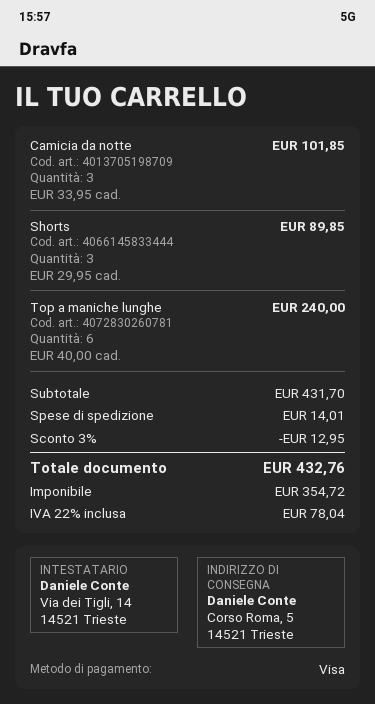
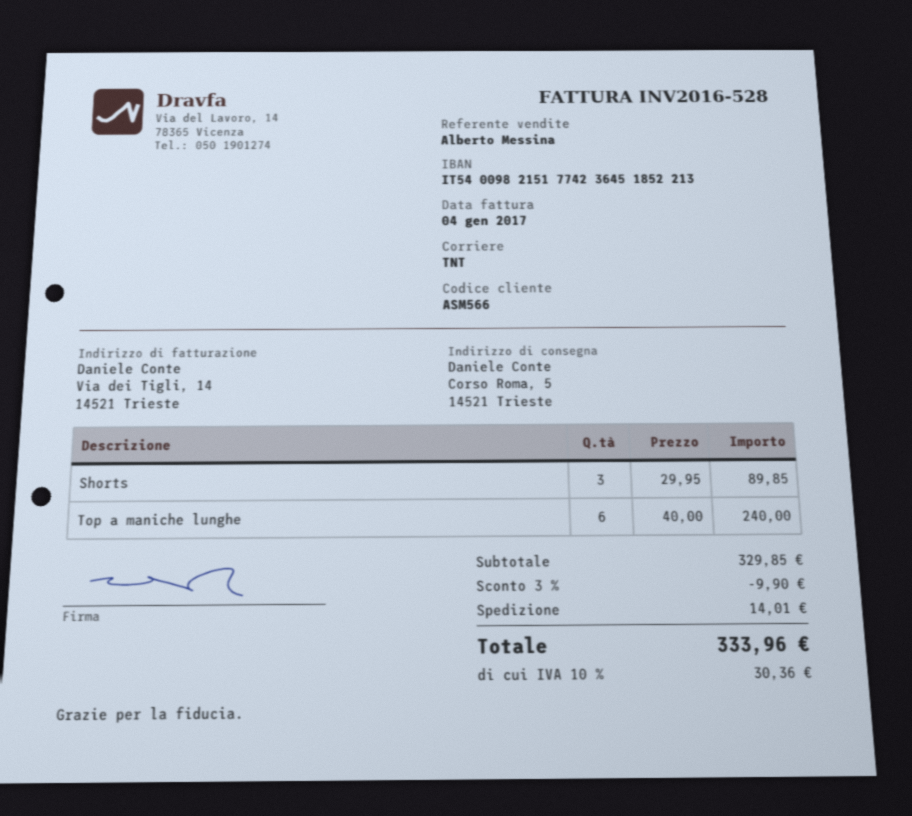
Camicia da notte: 3 x 33.95 = 101.85 -> none
subtotal: 431.70 -> 329.85
discount: 3% = 12.95 -> 3% = 9.90
tax: 22% = 78.04 -> 10% = 30.36
total: 432.76 -> 333.96

